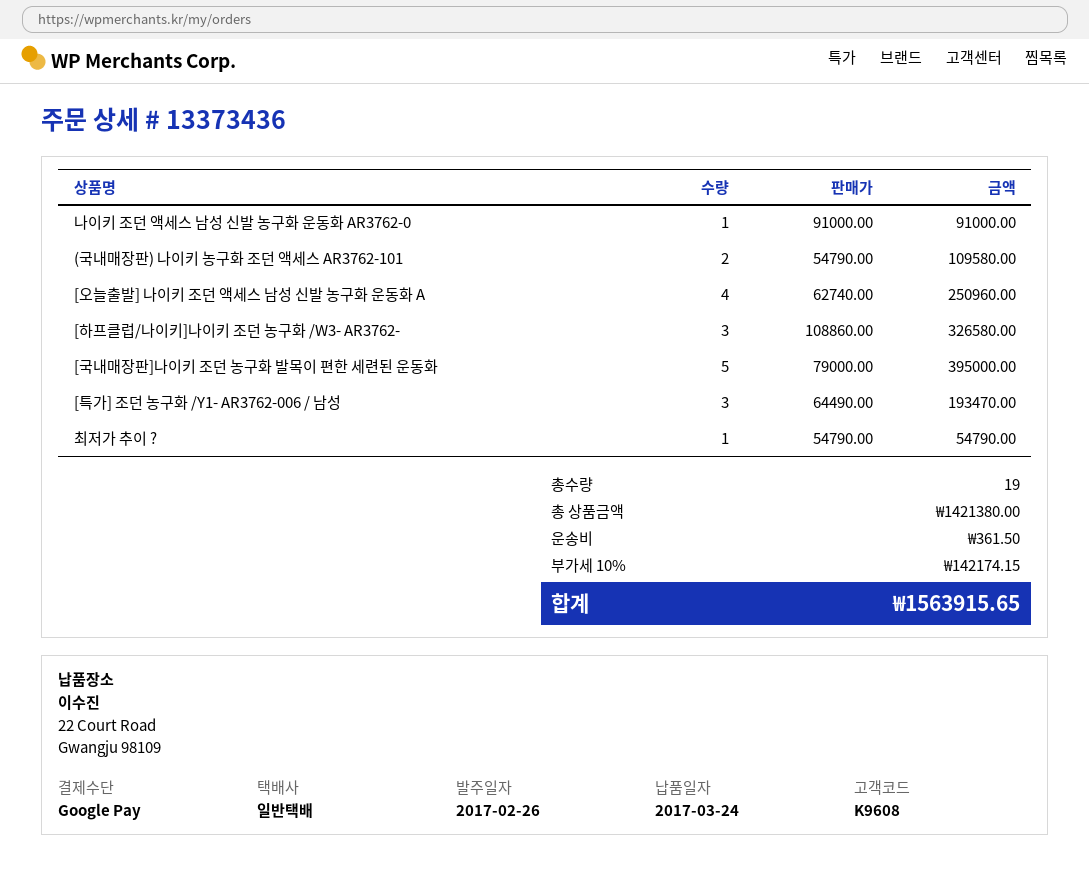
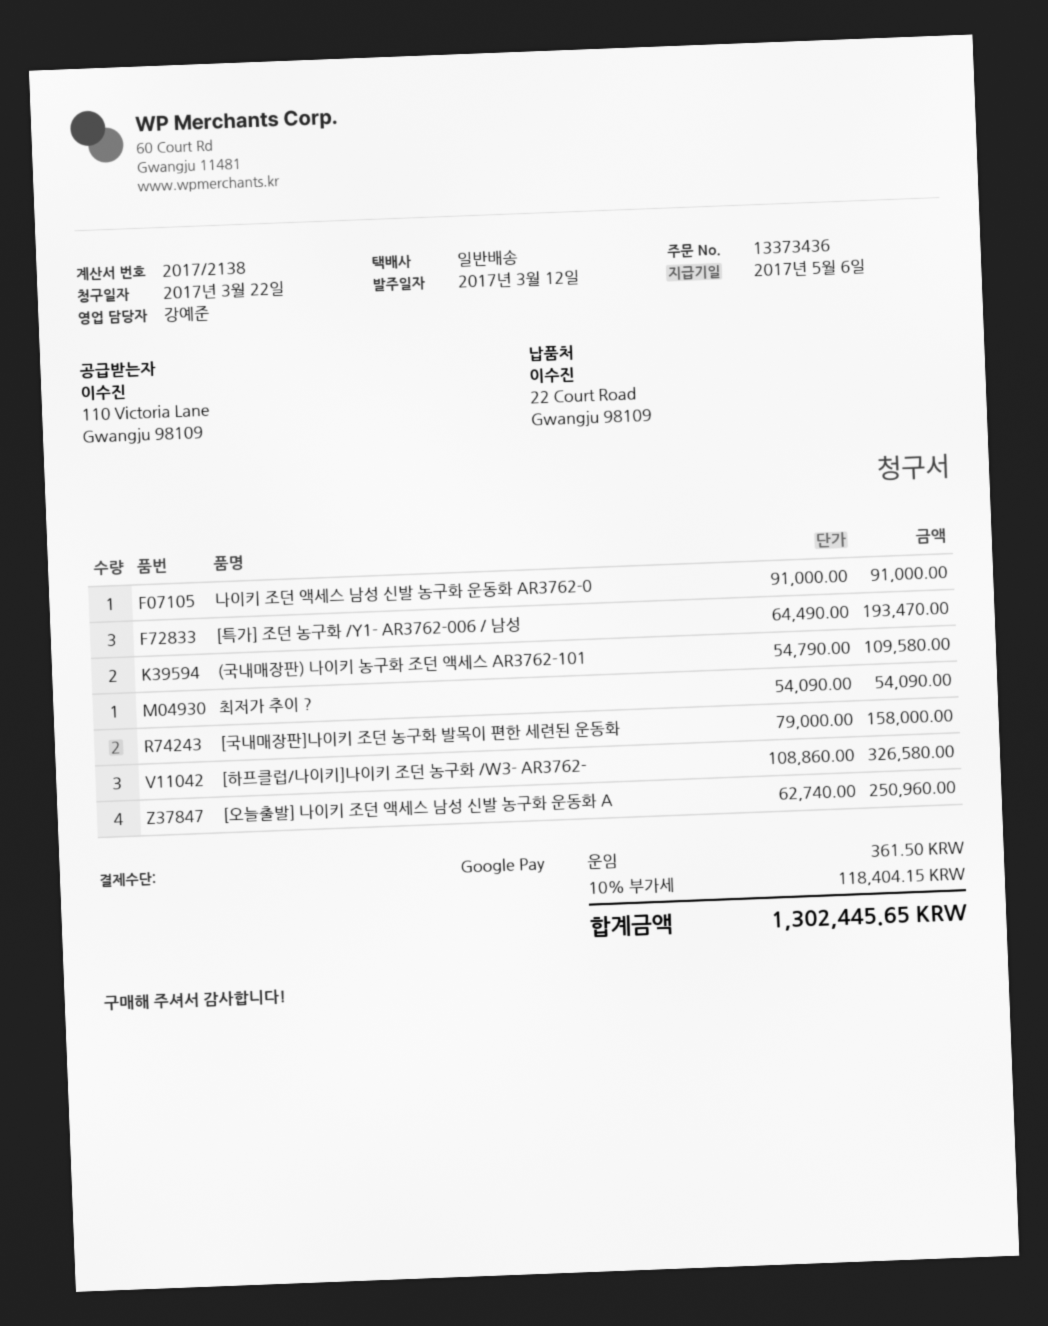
order date: 2017-02-26 -> 2017-03-12
[국내매장판]나이키 조던 농구화 발목이 편한 세련된 운동화: 5 x 79000.00 = 395000.00 -> 2 x 79000.00 = 158000.00
최저가 추이 ?: 1 x 54790.00 = 54790.00 -> 1 x 54090.00 = 54090.00
tax: 10% = 142174.15 -> 10% = 118404.15
total: 1563915.65 -> 1302445.65

